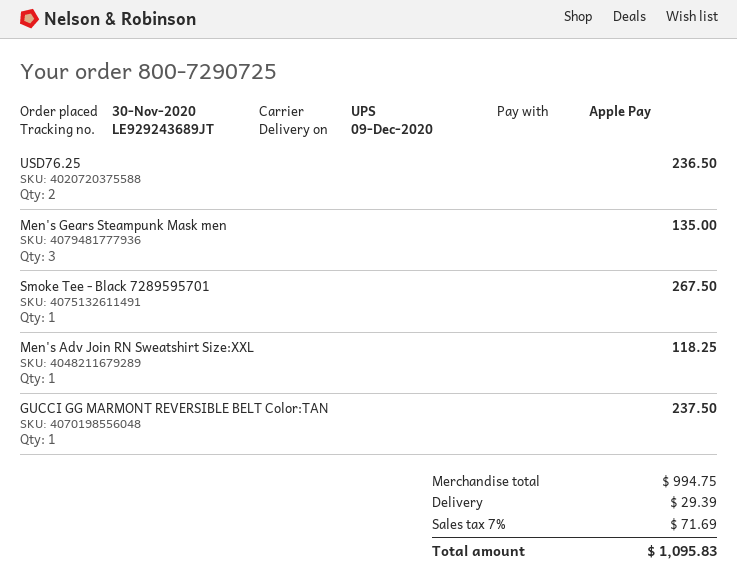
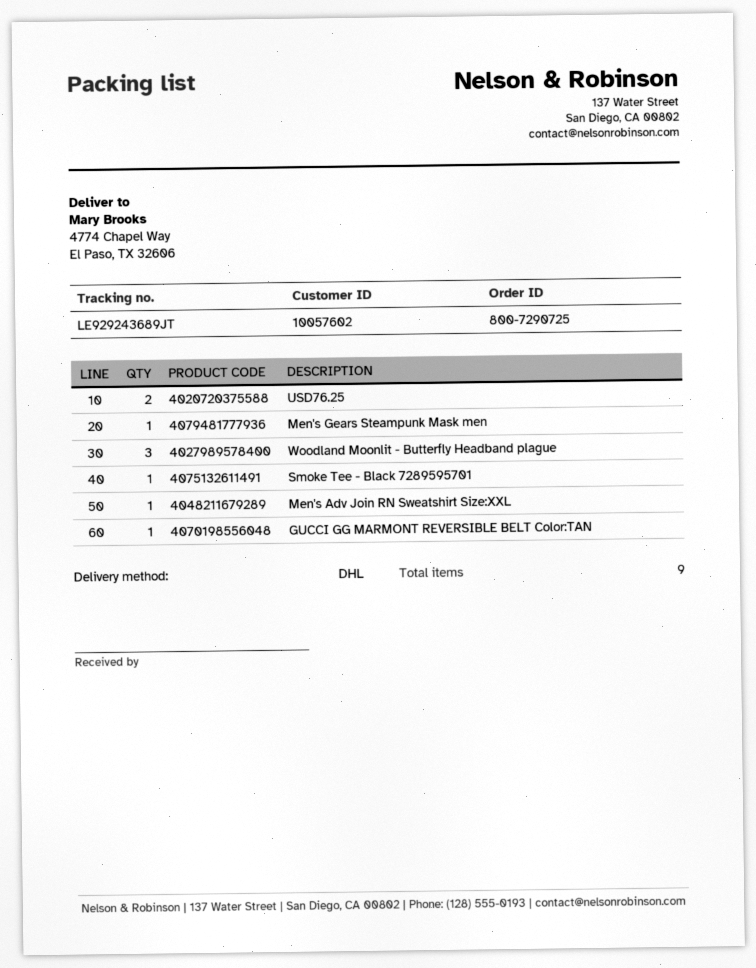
shipping method: UPS -> DHL
Men's Gears Steampunk Mask men: 3 -> 1
Woodland Moonlit - Butterfly Headband plague: none -> 3

